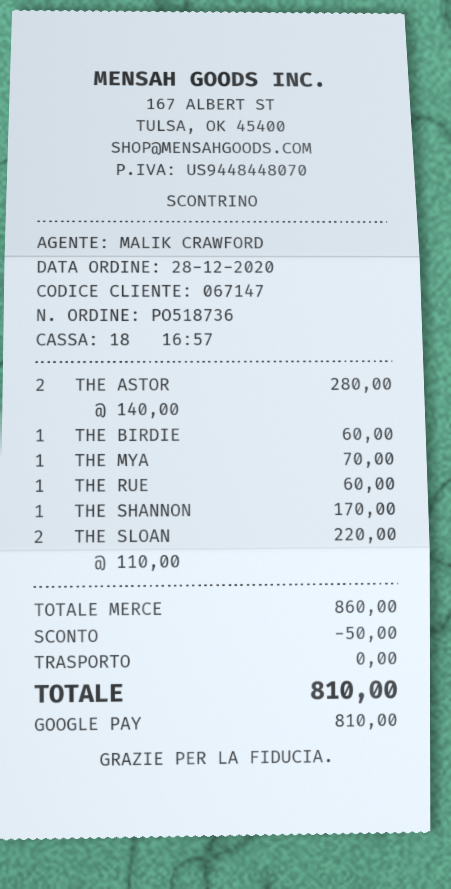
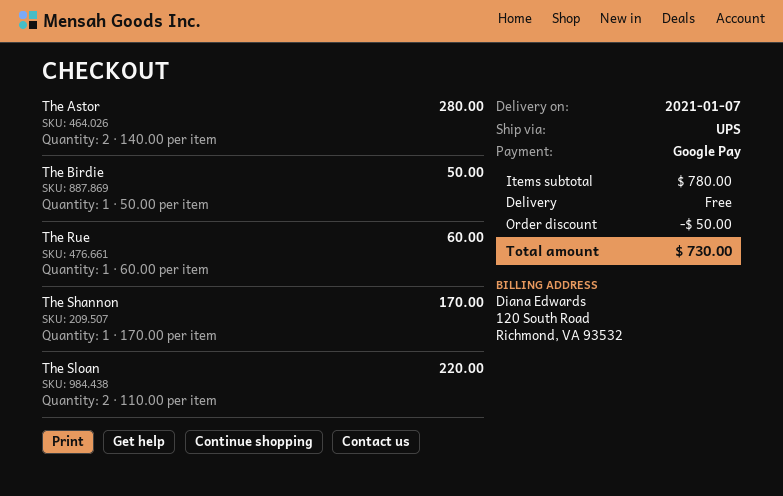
THE BIRDIE: 1 x 60.00 = 60.00 -> 1 x 50.00 = 50.00
THE MYA: 1 x 70.00 = 70.00 -> none
subtotal: 860.00 -> 780.00
total: 810.00 -> 730.00

